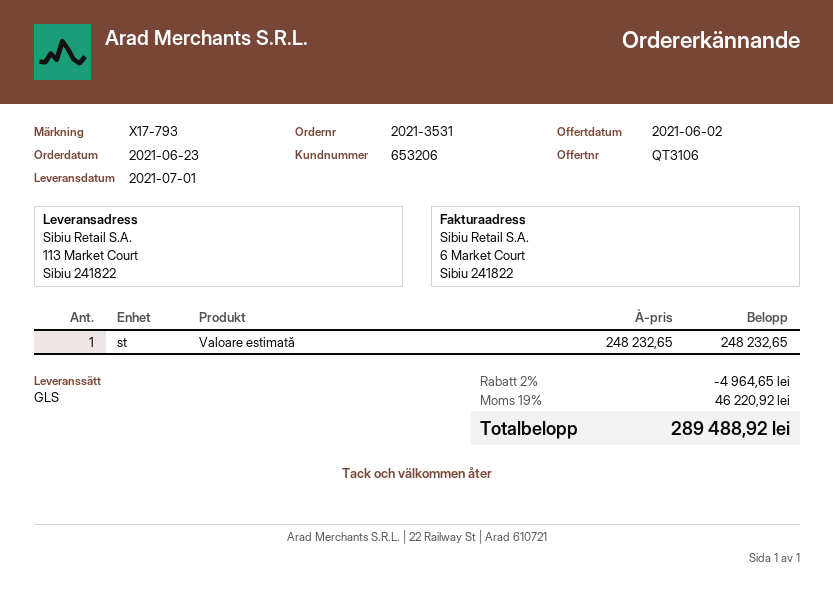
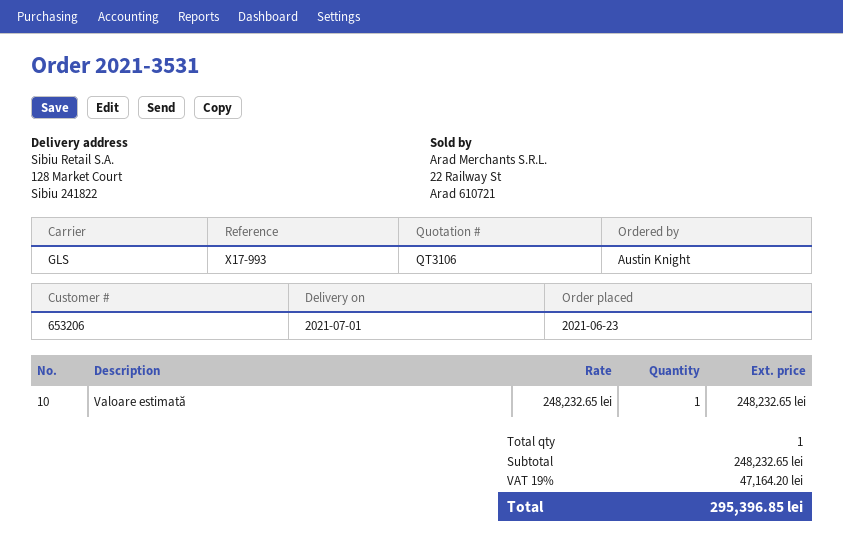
reference: X17-793 -> X17-993
ship to: 113 Market Court, Sibiu 241822 -> 128 Market Court, Sibiu 241822
discount: 2% = 4964.65 -> none
tax: 19% = 46220.92 -> 19% = 47164.20
total: 289488.92 -> 295396.85

